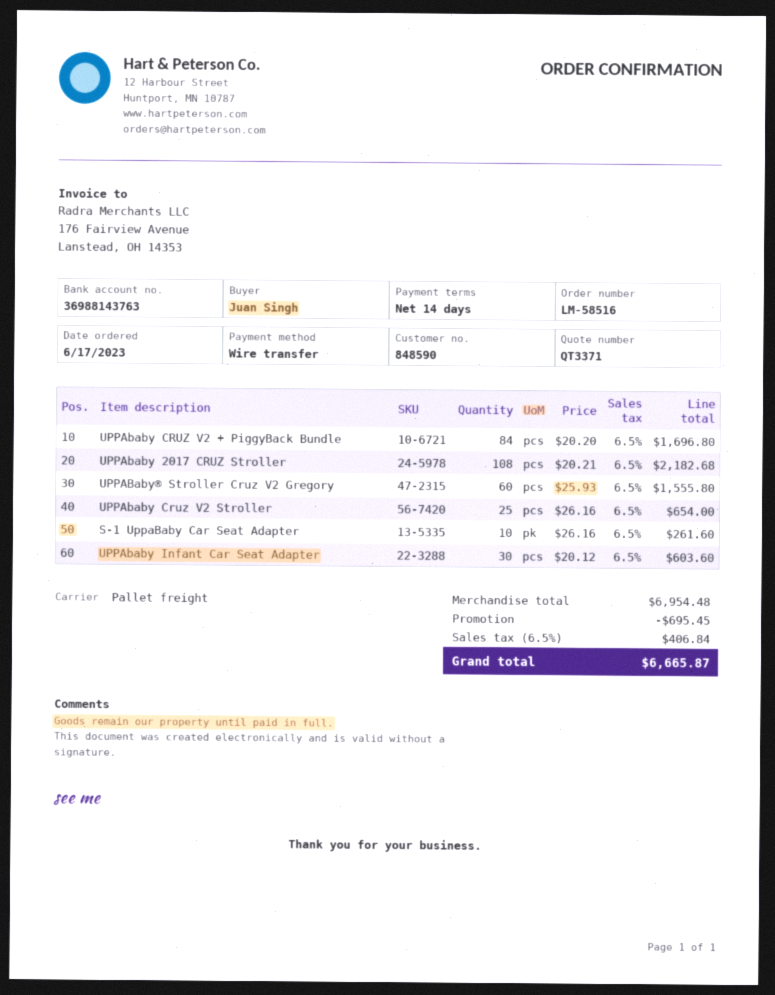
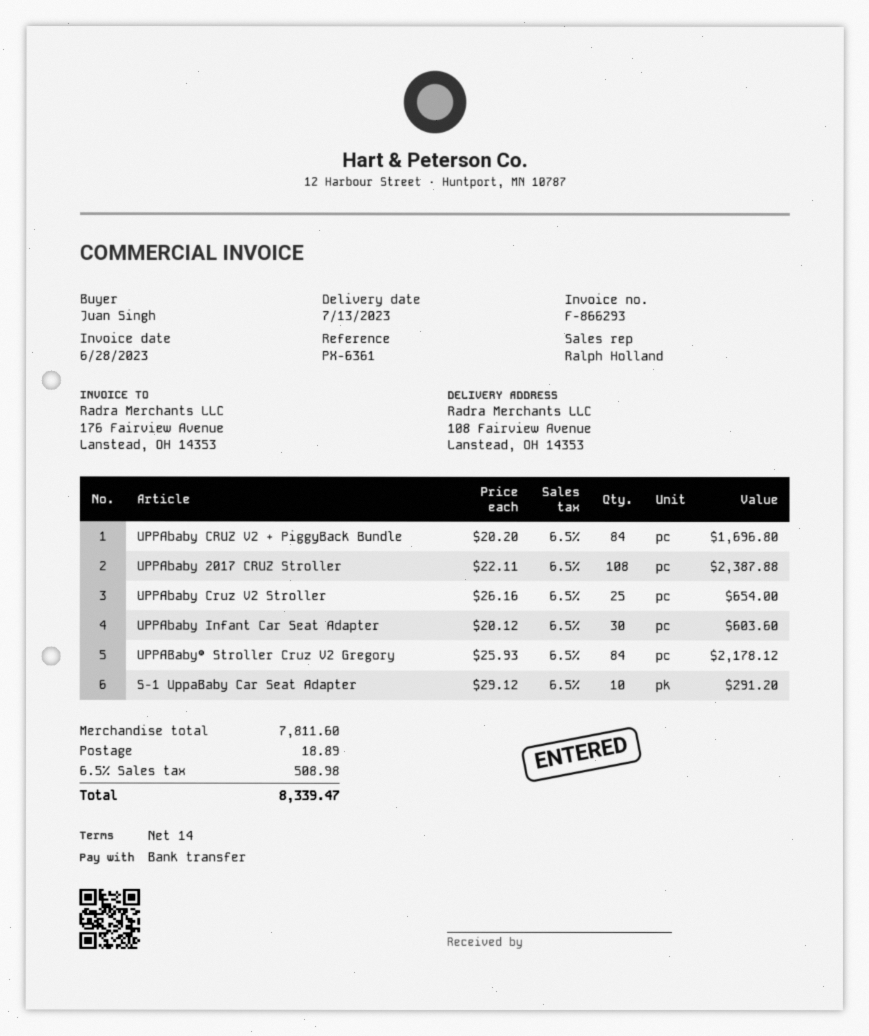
UPPAbaby 2017 CRUZ Stroller: 108 x 20.21 = 2182.68 -> 108 x 22.11 = 2387.88
UPPABaby® Stroller Cruz V2 Gregory: 60 x 25.93 = 1555.80 -> 84 x 25.93 = 2178.12
S-1 UppaBaby Car Seat Adapter: 10 x 26.16 = 261.60 -> 10 x 29.12 = 291.20
subtotal: 6954.48 -> 7811.60
discount: 695.45 -> none
shipping: none -> 18.89
tax: 6.5% = 406.84 -> 6.5% = 508.98
total: 6665.87 -> 8339.47

